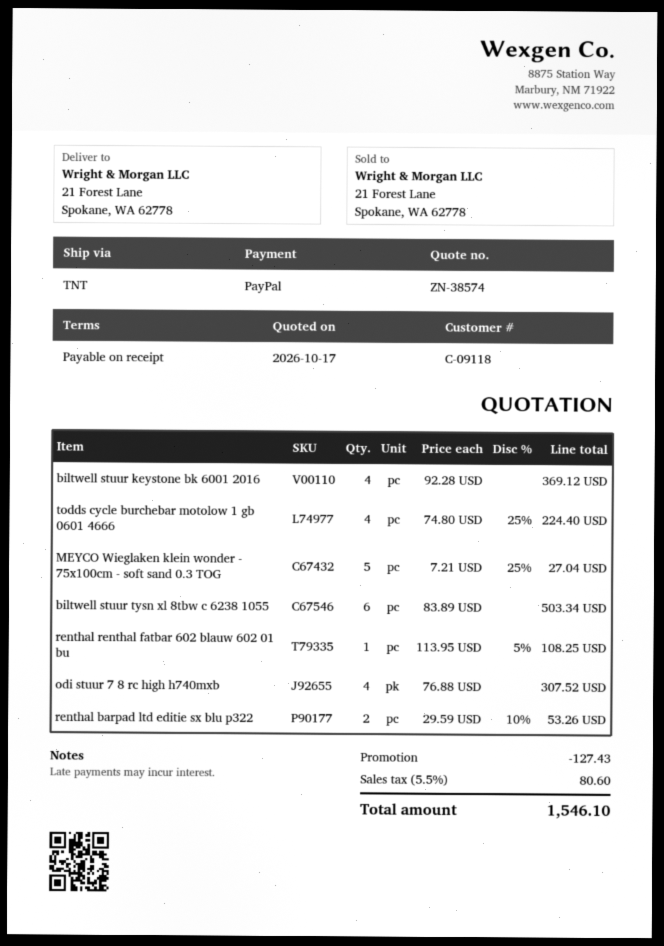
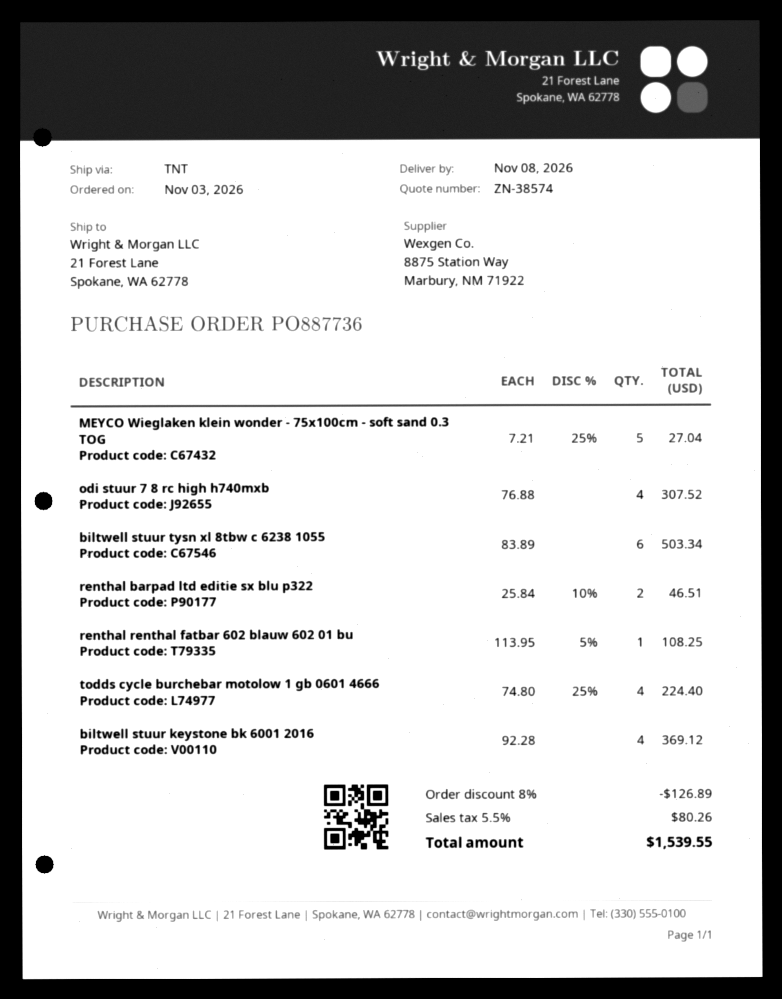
renthal barpad ltd editie sx blu p322: 2 x 29.59 - 10% = 53.26 -> 2 x 25.84 - 10% = 46.51
discount: 127.43 -> 126.89
tax: 5.5% = 80.60 -> 5.5% = 80.26
total: 1546.10 -> 1539.55

